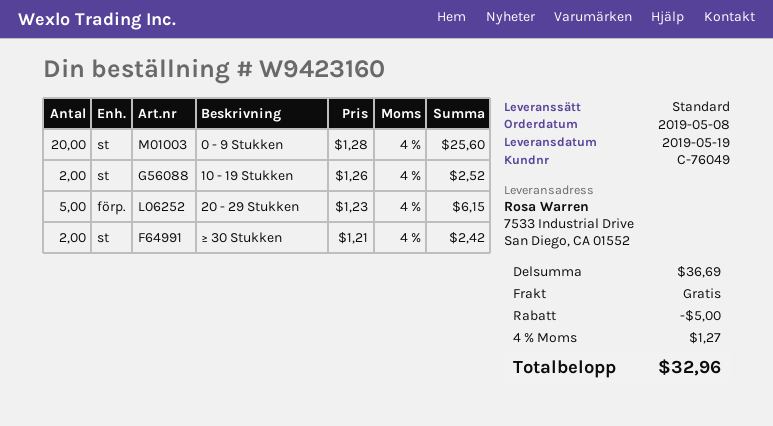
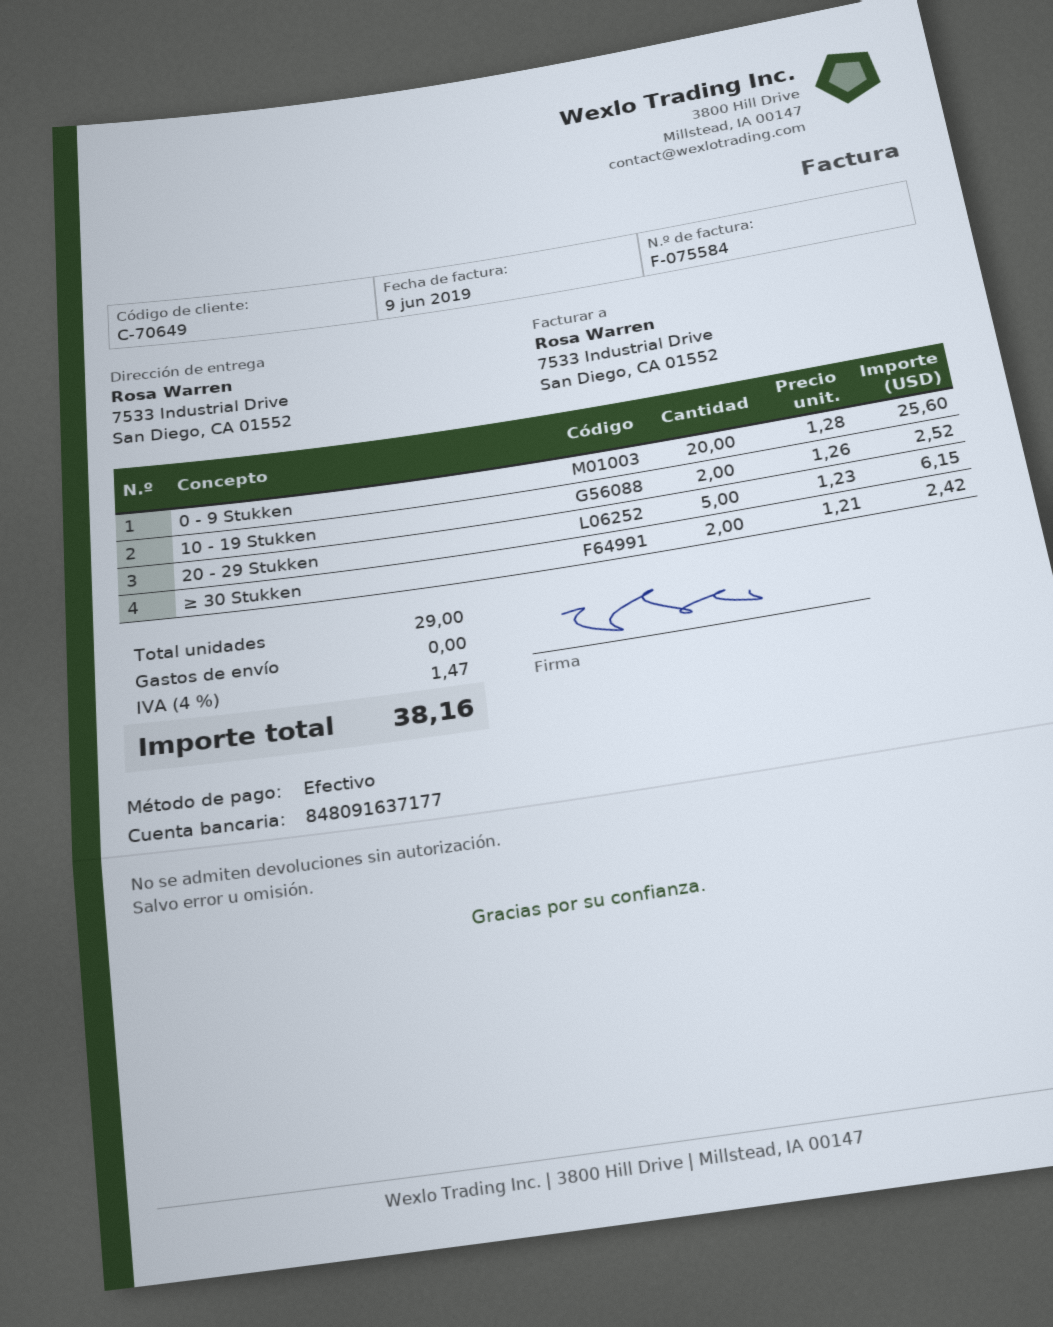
customer number: C-76049 -> C-70649
discount: 5.00 -> none
tax: 4% = 1.27 -> 4% = 1.47
total: 32.96 -> 38.16

